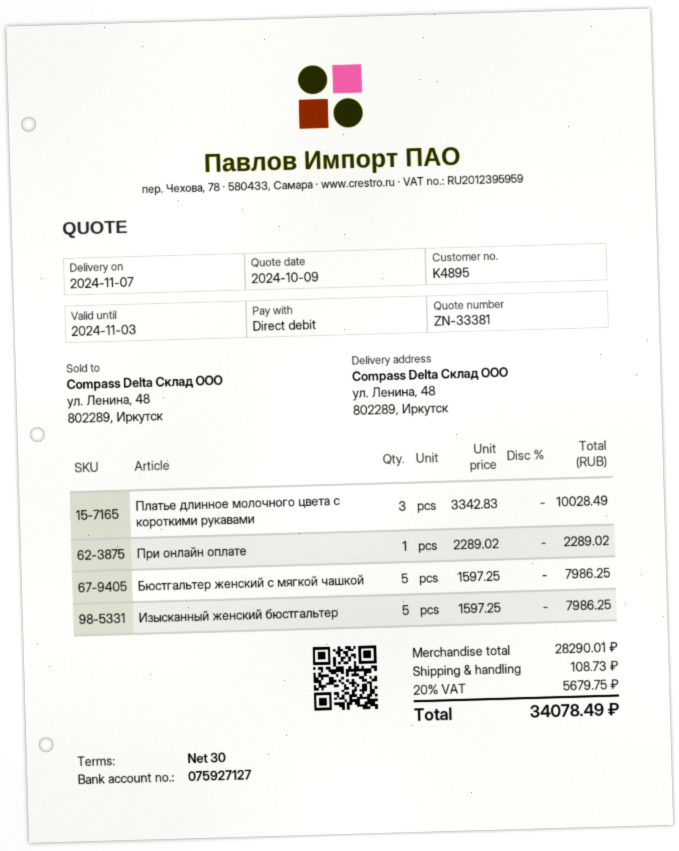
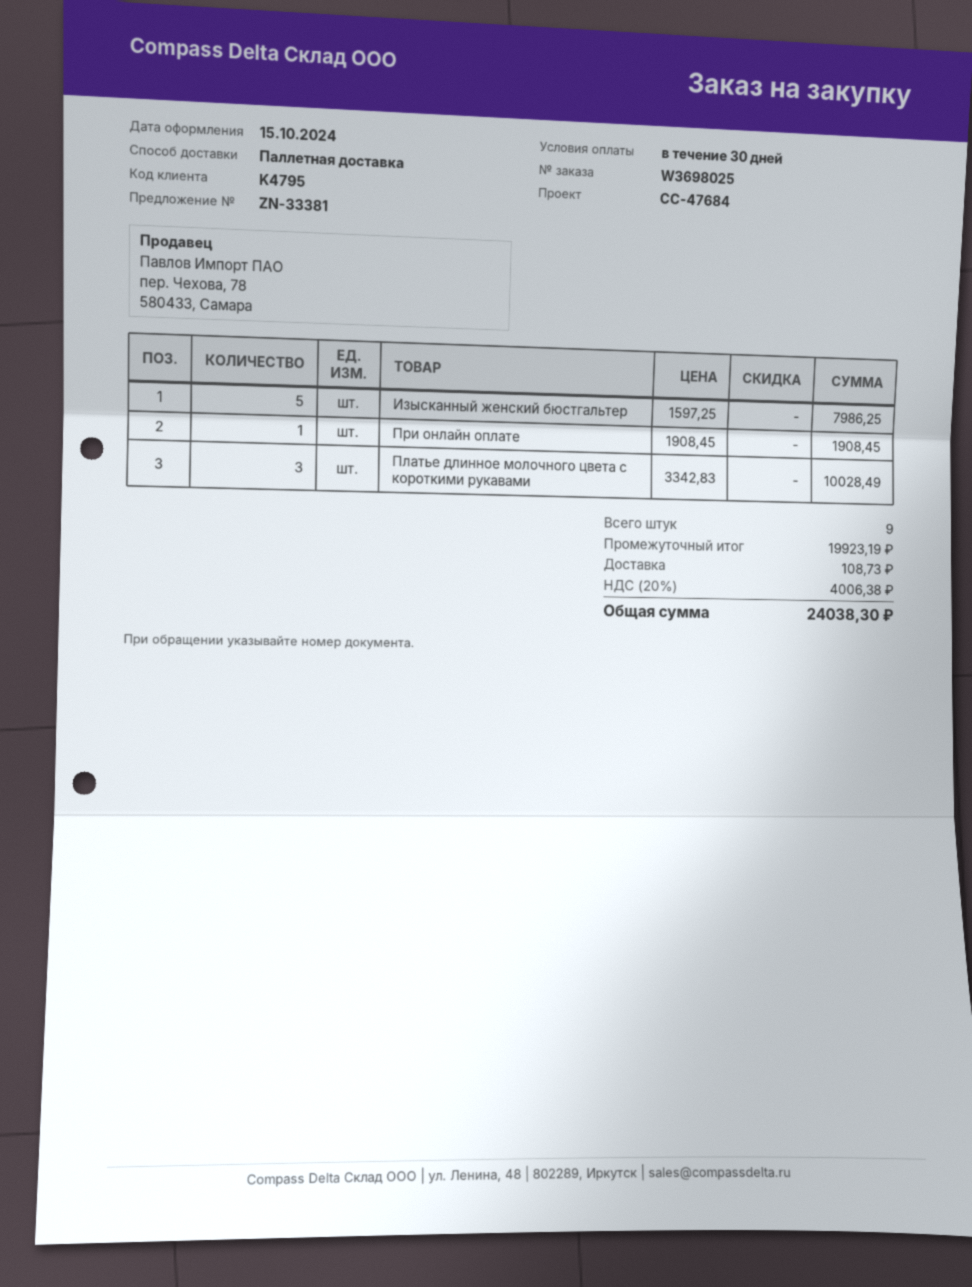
customer number: K4895 -> K4795
При онлайн оплате: 1 x 2289.02 = 2289.02 -> 1 x 1908.45 = 1908.45
Бюстгальтер женский с мягкой чашкой: 5 x 1597.25 = 7986.25 -> none
subtotal: 28290.01 -> 19923.19
tax: 20% = 5679.75 -> 20% = 4006.38
total: 34078.49 -> 24038.30

